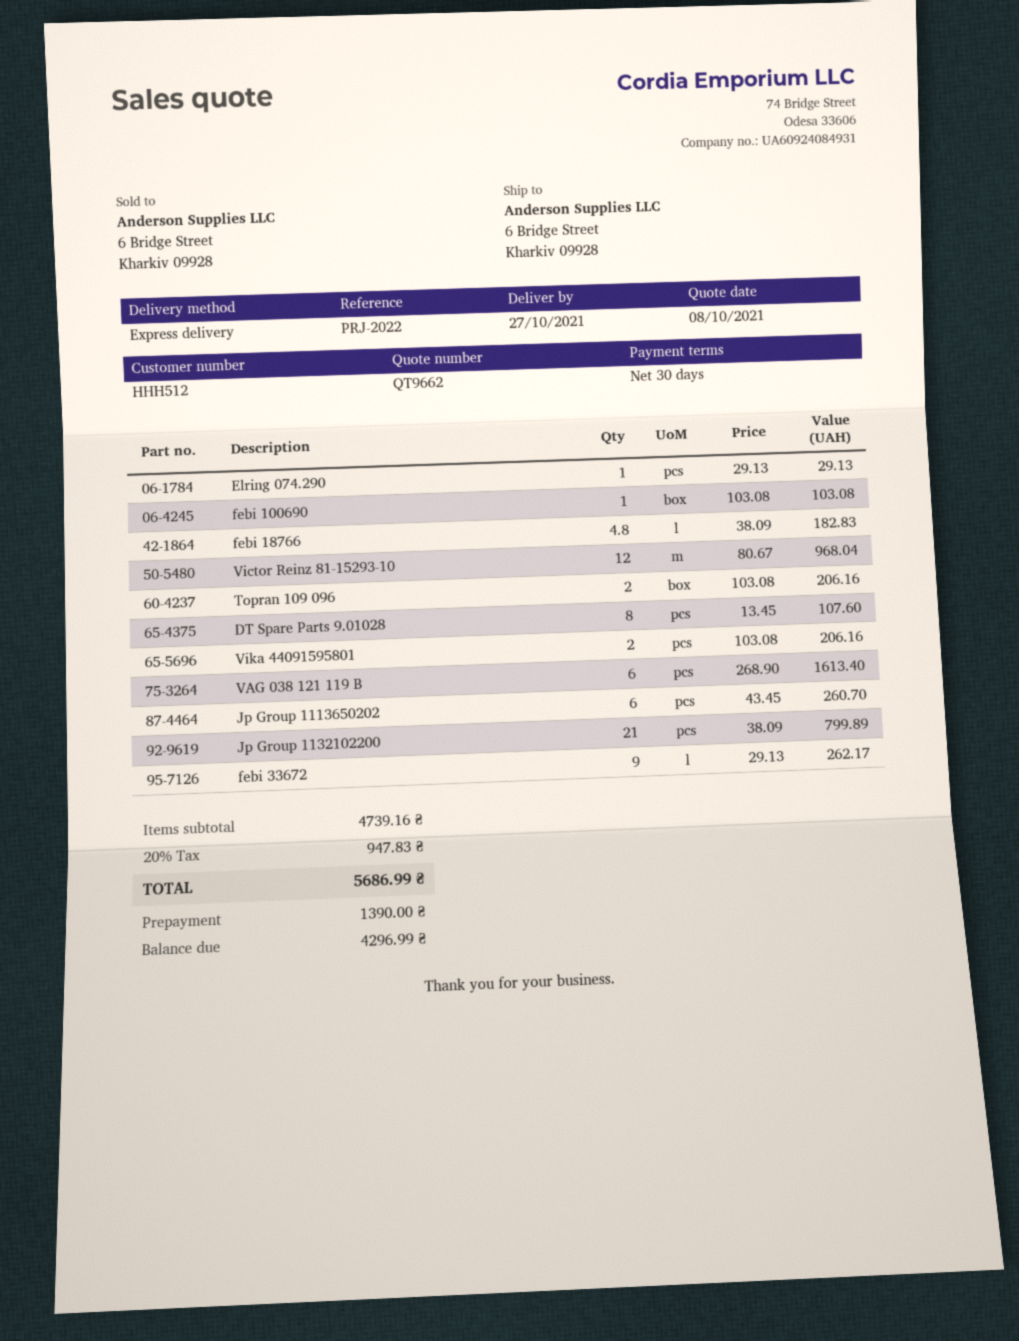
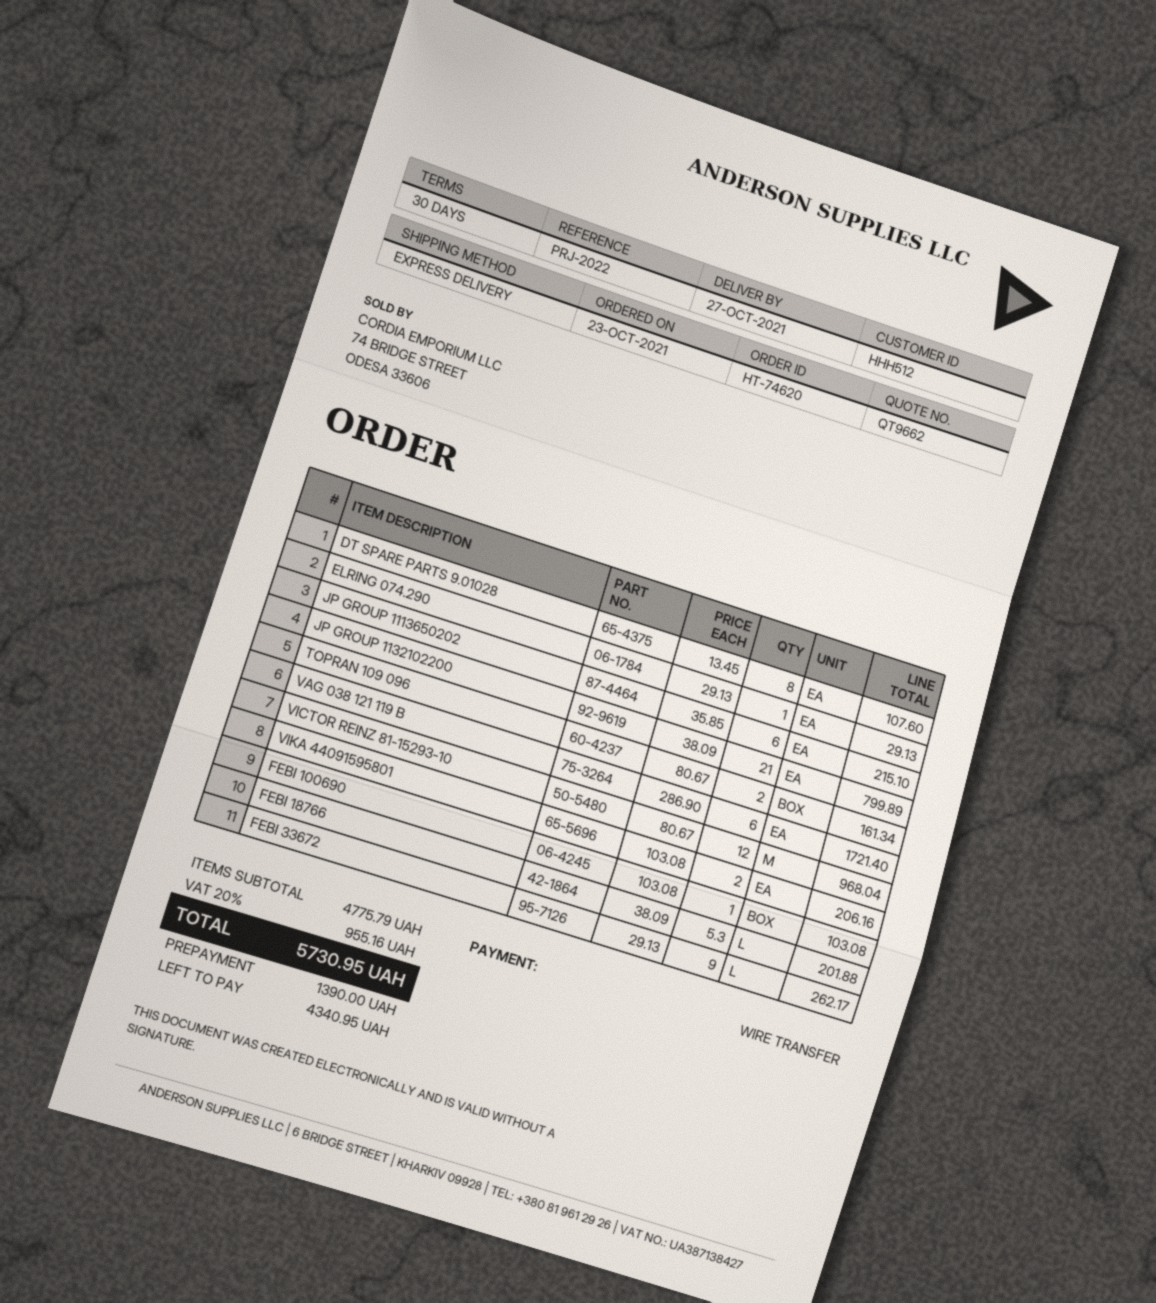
febi 18766: 4.8 x 38.09 = 182.83 -> 5.3 x 38.09 = 201.88
Topran 109 096: 2 x 103.08 = 206.16 -> 2 x 80.67 = 161.34
VAG 038 121 119 B: 6 x 268.90 = 1613.40 -> 6 x 286.90 = 1721.40
Jp Group 1113650202: 6 x 43.45 = 260.70 -> 6 x 35.85 = 215.10
subtotal: 4739.16 -> 4775.79
tax: 20% = 947.83 -> 20% = 955.16
total: 5686.99 -> 5730.95
balance: 4296.99 -> 4340.95

